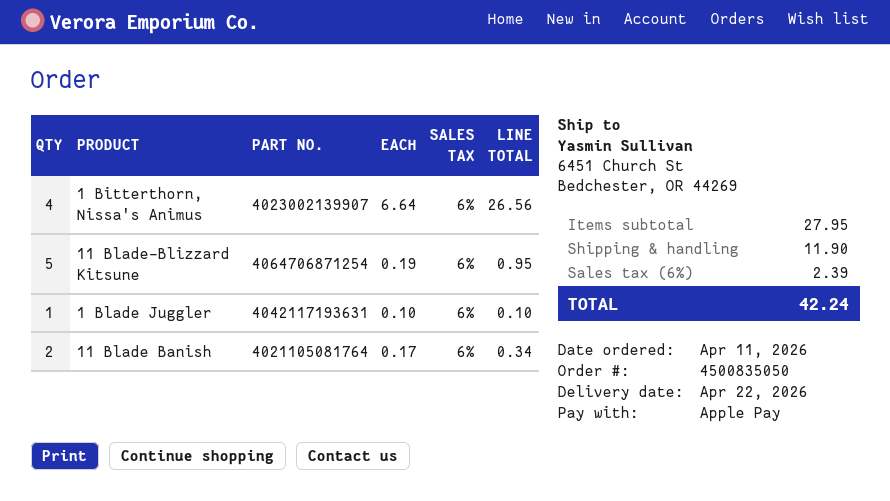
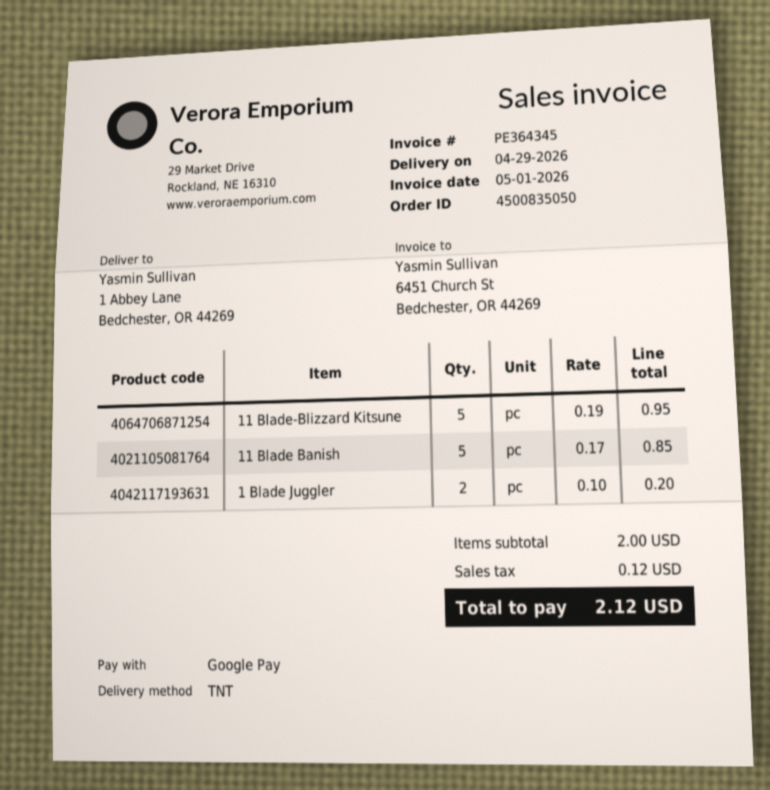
delivery date: 2026-04-22 -> 2026-04-29
payment method: Apple Pay -> Google Pay
ship to: 6451 Church St, Bedchester, OR 44269 -> 1 Abbey Lane, Bedchester, OR 44269
1 Bitterthorn, Nissa's Animus: 4 x 6.64 = 26.56 -> none
1 Blade Juggler: 1 x 0.10 = 0.10 -> 2 x 0.10 = 0.20
11 Blade Banish: 2 x 0.17 = 0.34 -> 5 x 0.17 = 0.85
subtotal: 27.95 -> 2.00
shipping: 11.90 -> none
tax: 2.39 -> 0.12
total: 42.24 -> 2.12

